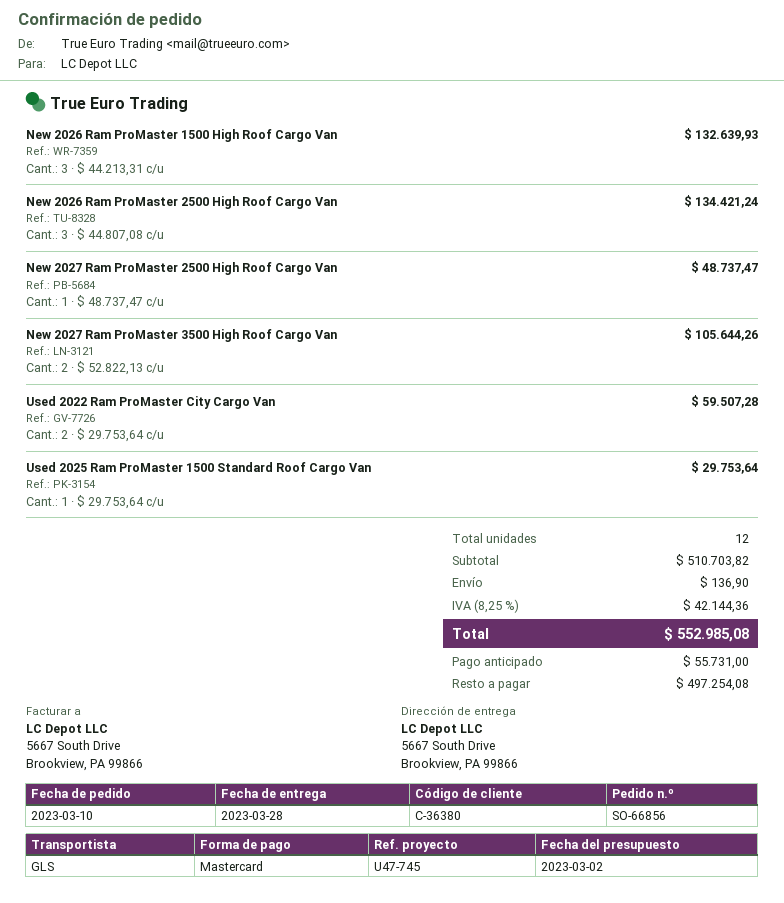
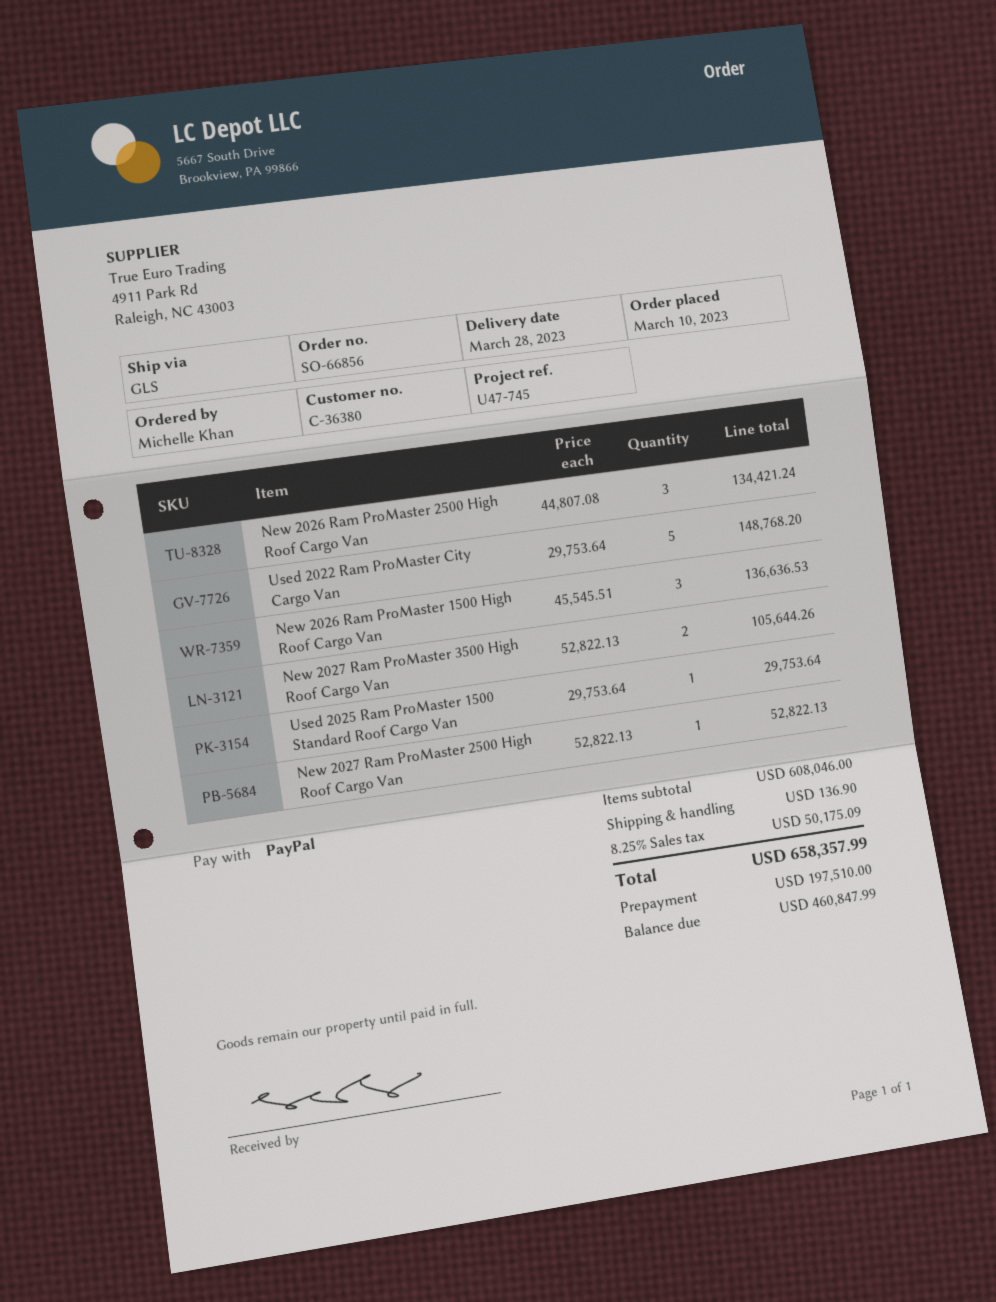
payment method: Mastercard -> PayPal
New 2026 Ram ProMaster 1500 High Roof Cargo Van: 3 x 44213.31 = 132639.93 -> 3 x 45545.51 = 136636.53
New 2027 Ram ProMaster 2500 High Roof Cargo Van: 1 x 48737.47 = 48737.47 -> 1 x 52822.13 = 52822.13
Used 2022 Ram ProMaster City Cargo Van: 2 x 29753.64 = 59507.28 -> 5 x 29753.64 = 148768.20
subtotal: 510703.82 -> 608046.00
tax: 8.25% = 42144.36 -> 8.25% = 50175.09
total: 552985.08 -> 658357.99
deposit: 55731.00 -> 197510.00
balance: 497254.08 -> 460847.99

